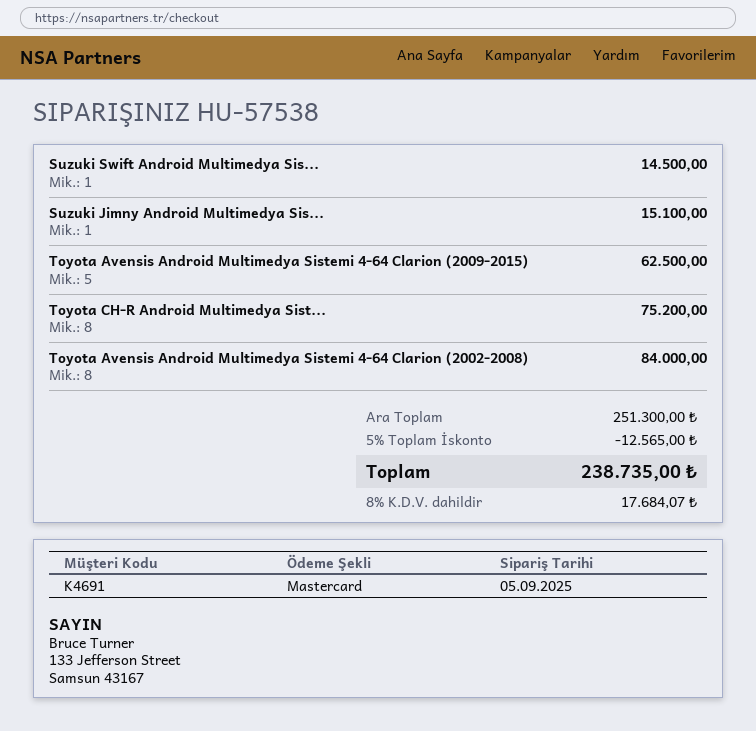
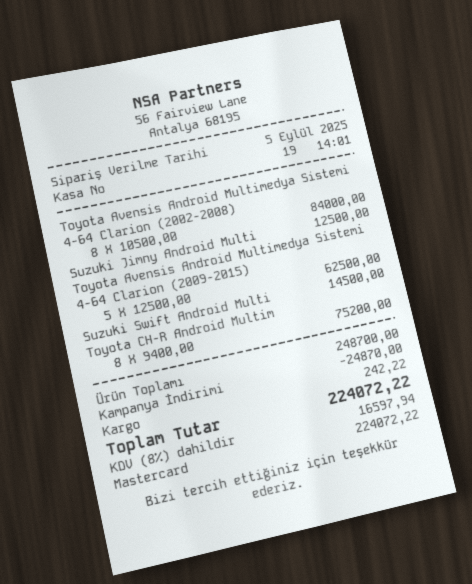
Suzuki Jimny Android Multimedya Sis...: 1 for 15100.00 -> 1 for 12500.00
subtotal: 251300.00 -> 248700.00
discount: 12565.00 -> 24870.00
shipping: none -> 242.22
tax: 8% = 17684.07 -> 8% = 16597.94
total: 238735.00 -> 224072.22

